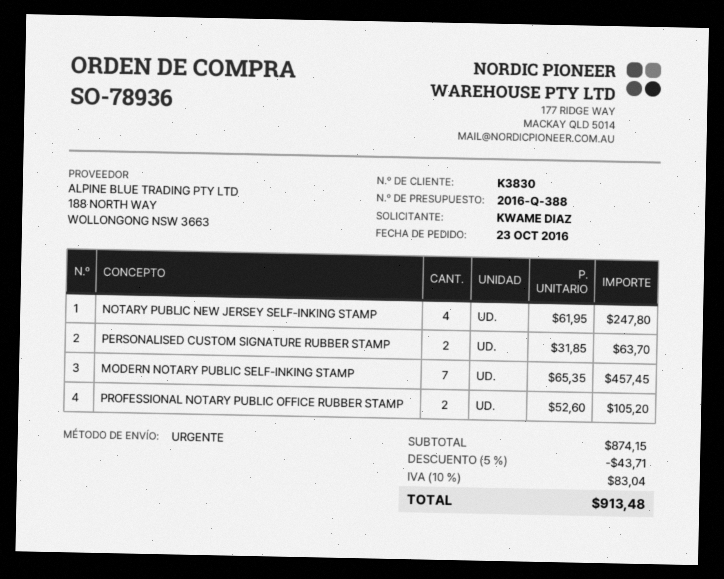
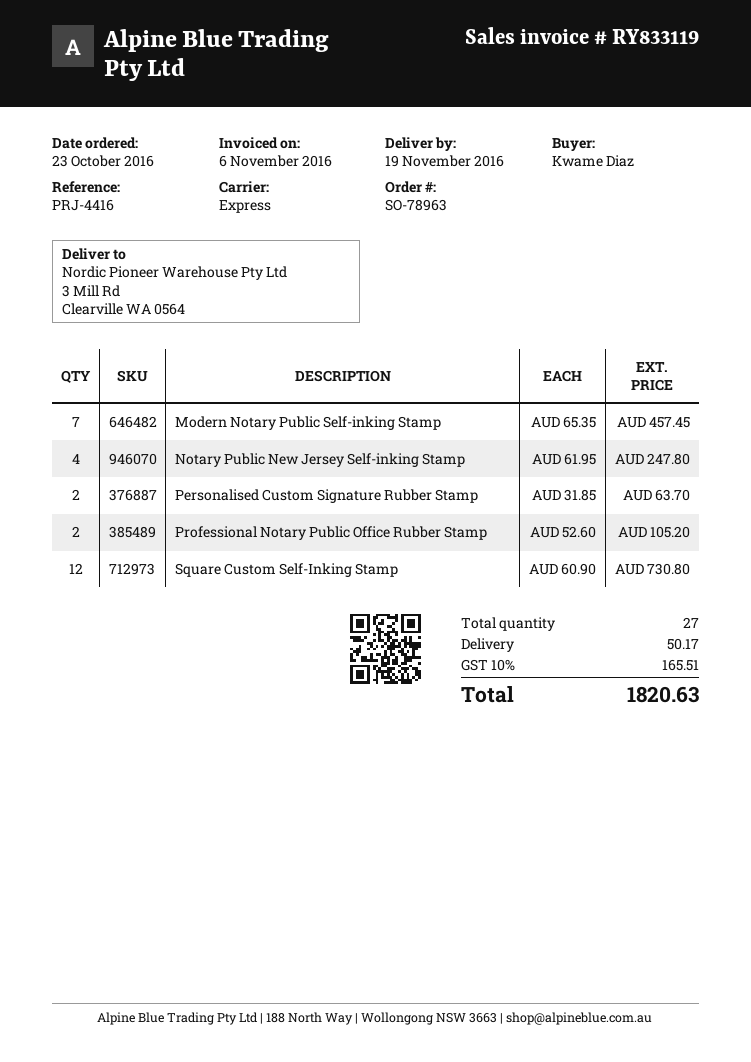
order number: SO-78936 -> SO-78963
Square Custom Self-Inking Stamp: none -> 12 x 60.90 = 730.80
discount: 5% = 43.71 -> none
shipping: none -> 50.17
tax: 10% = 83.04 -> 10% = 165.51
total: 913.48 -> 1820.63

